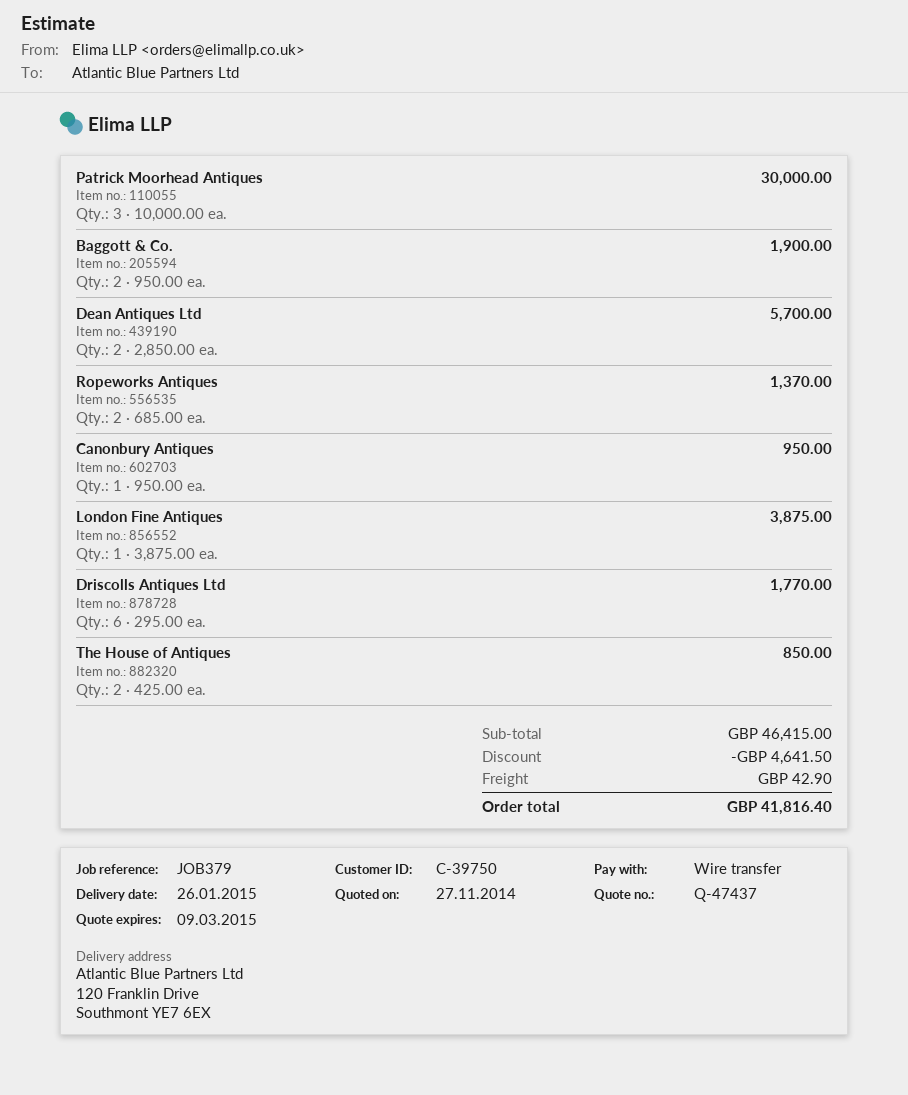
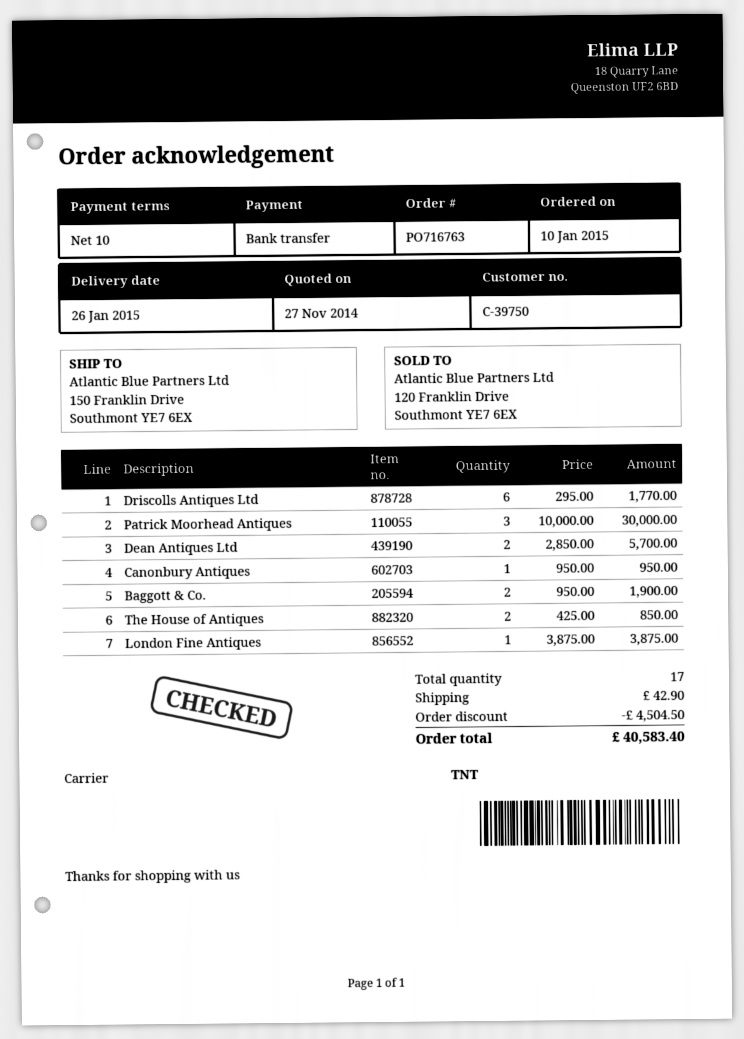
ship to: 120 Franklin Drive, Southmont YE7 6EX -> 150 Franklin Drive, Southmont YE7 6EX
Ropeworks Antiques: 2 x 685.00 = 1370.00 -> none
discount: 4641.50 -> 4504.50
total: 41816.40 -> 40583.40

